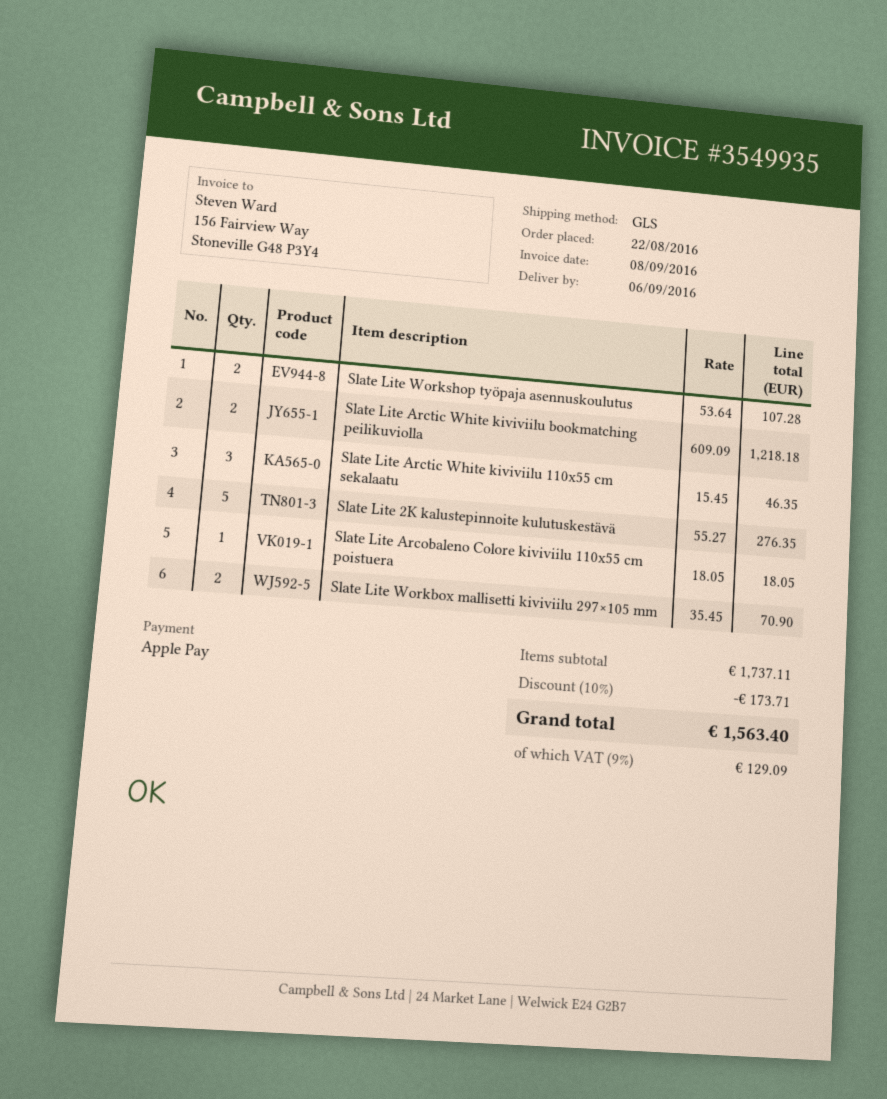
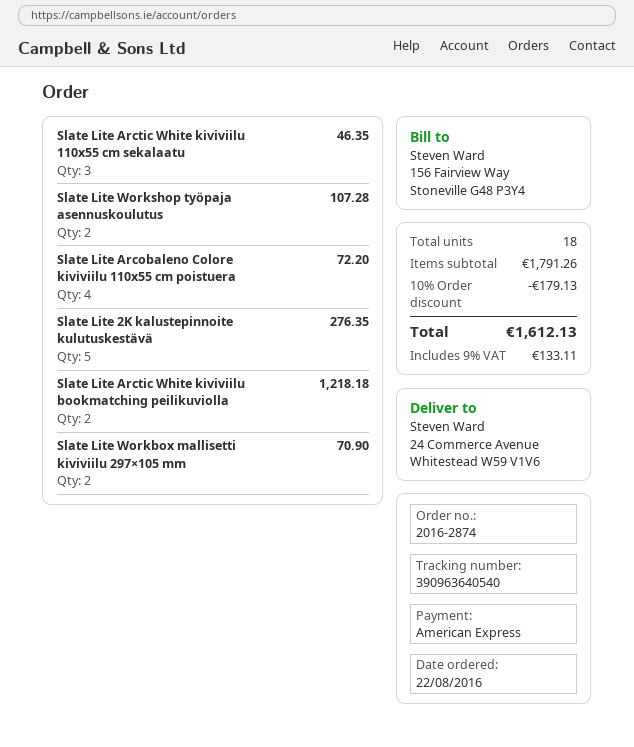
payment method: Apple Pay -> American Express
Slate Lite Arcobaleno Colore kiviviilu 110x55 cm poistuera: 1 for 18.05 -> 4 for 72.20
subtotal: 1737.11 -> 1791.26
discount: 10% = 173.71 -> 10% = 179.13
tax: 9% = 129.09 -> 9% = 133.11
total: 1563.40 -> 1612.13

